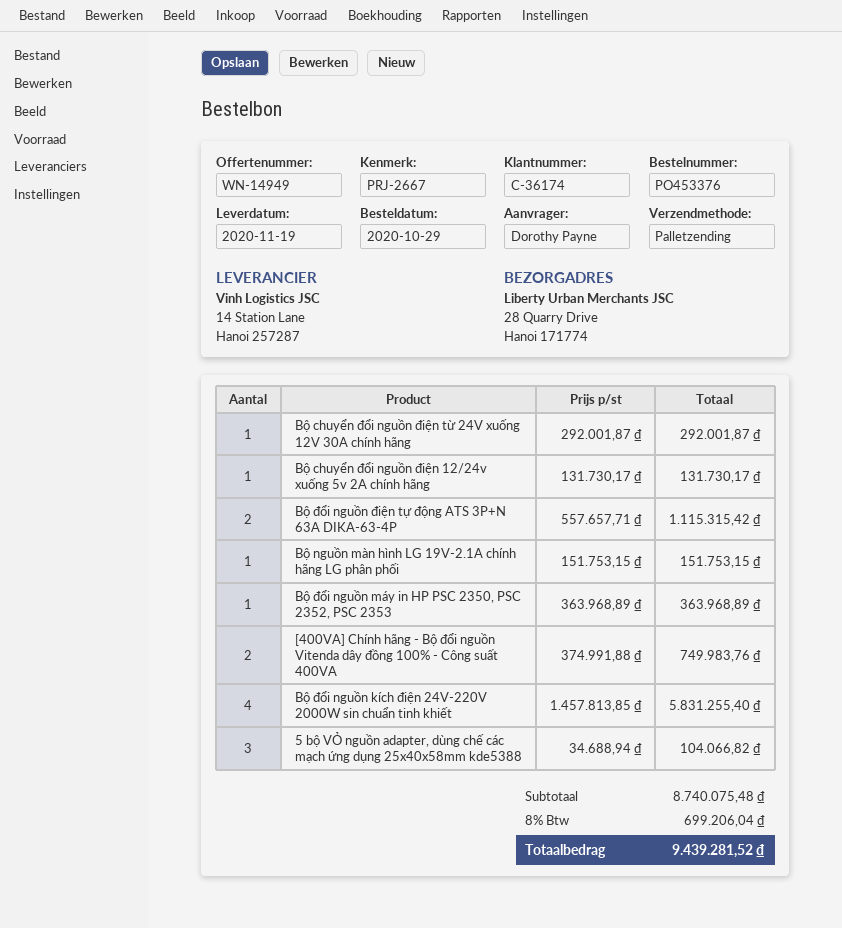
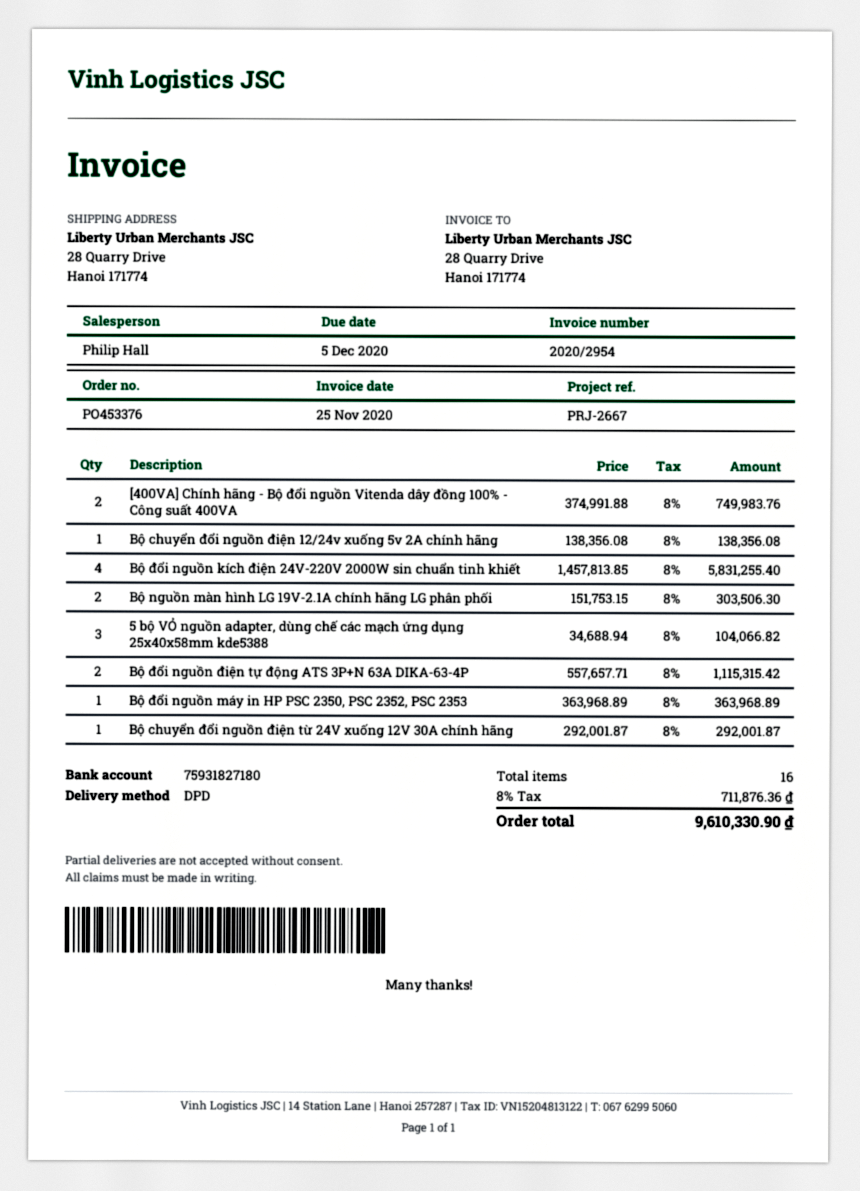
shipping method: pallet freight -> DPD
Bộ chuyển đổi nguồn điện 12/24v xuống 5v 2A chính hãng: 1 x 131730.17 = 131730.17 -> 1 x 138356.08 = 138356.08
Bộ nguồn màn hình LG 19V-2.1A chính hãng LG phân phối: 1 x 151753.15 = 151753.15 -> 2 x 151753.15 = 303506.30
tax: 8% = 699206.04 -> 8% = 711876.36
total: 9439281.52 -> 9610330.90

